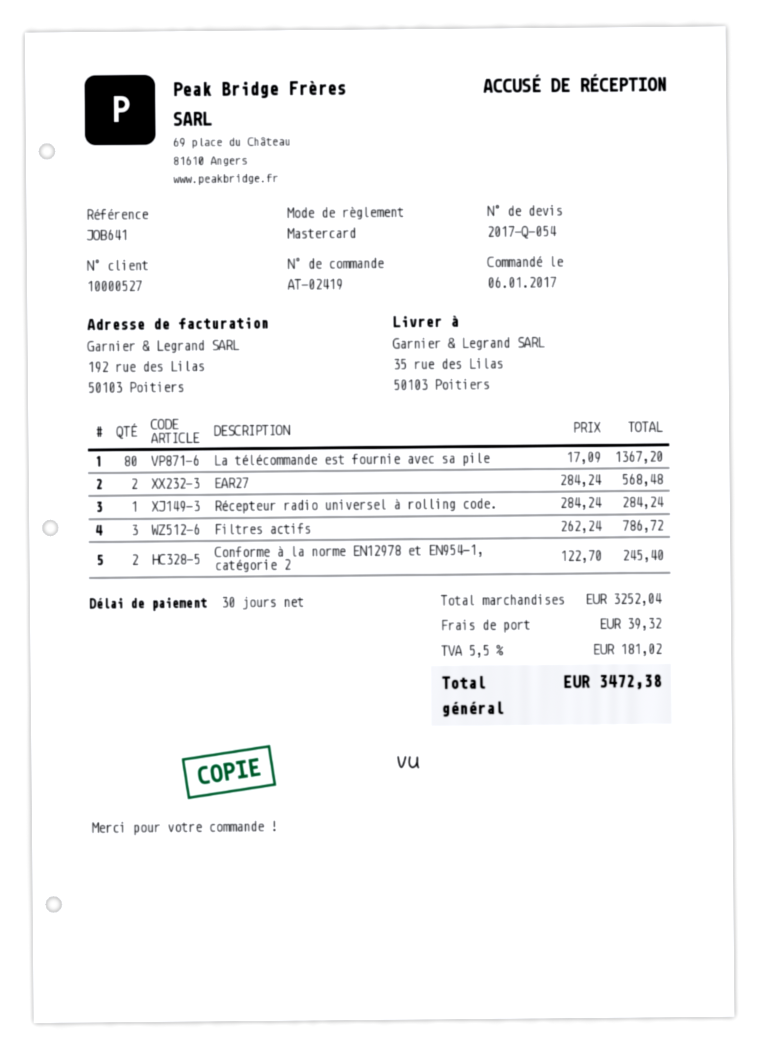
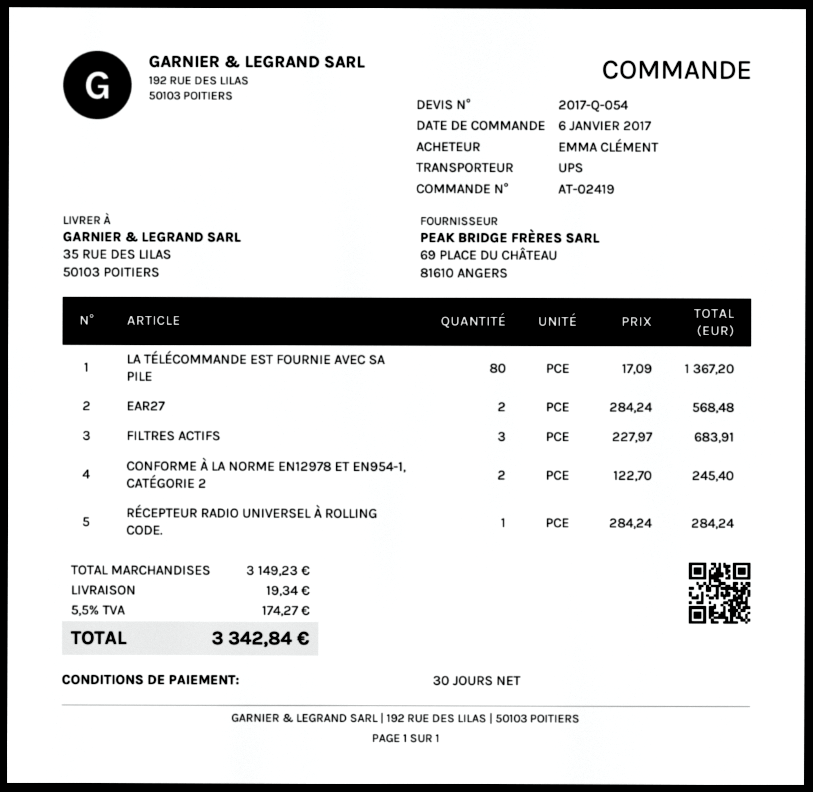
Filtres actifs: 3 x 262.24 = 786.72 -> 3 x 227.97 = 683.91
subtotal: 3252.04 -> 3149.23
shipping: 39.32 -> 19.34
tax: 5.5% = 181.02 -> 5.5% = 174.27
total: 3472.38 -> 3342.84

